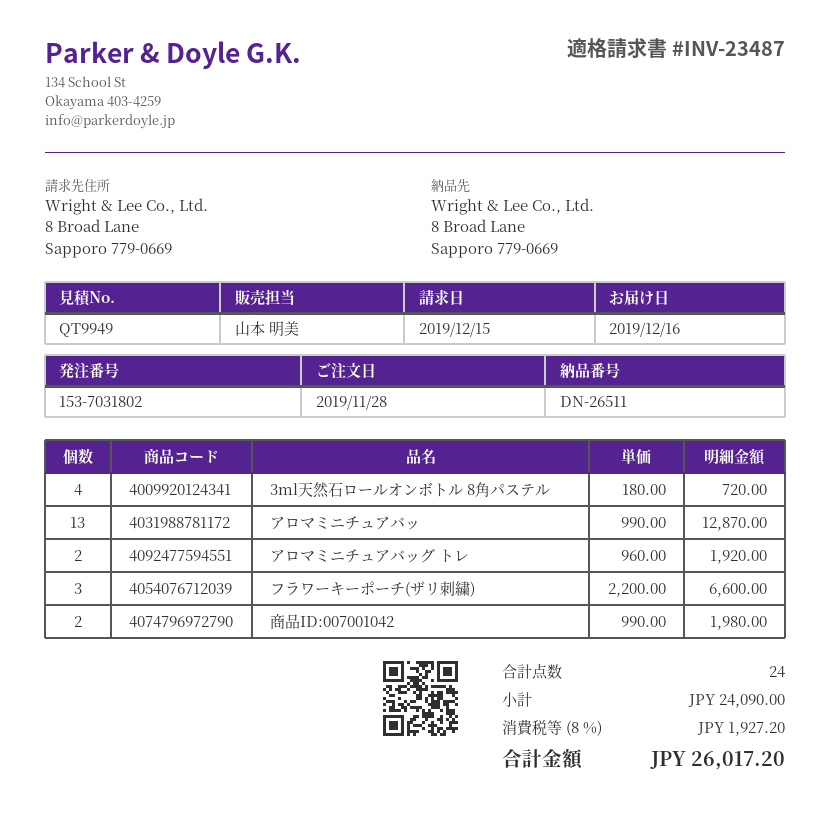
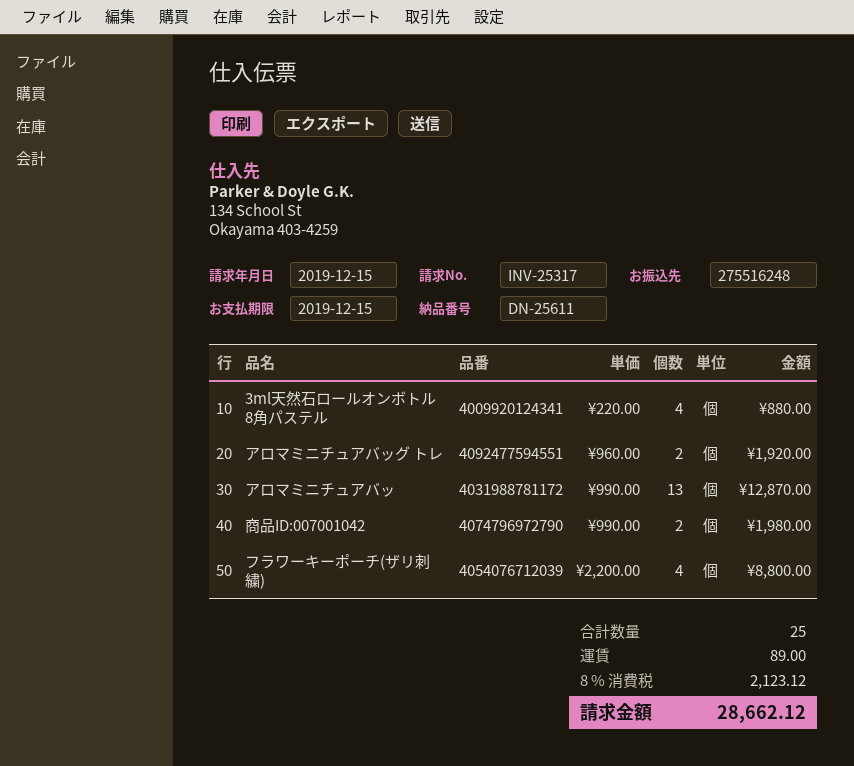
delivery note number: DN-26511 -> DN-25611
invoice number: INV-23487 -> INV-25317
3ml天然石ロールオンボトル 8角パステル: 4 x 180.00 = 720.00 -> 4 x 220.00 = 880.00
フラワーキーポーチ(ザリ刺繍): 3 x 2200.00 = 6600.00 -> 4 x 2200.00 = 8800.00
total quantity: 24 -> 25
shipping: none -> 89.00
tax: 8% = 1927.20 -> 8% = 2123.12
total: 26017.20 -> 28662.12

